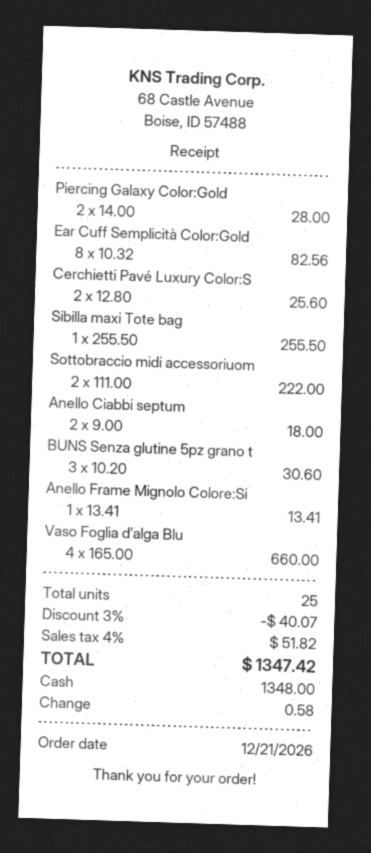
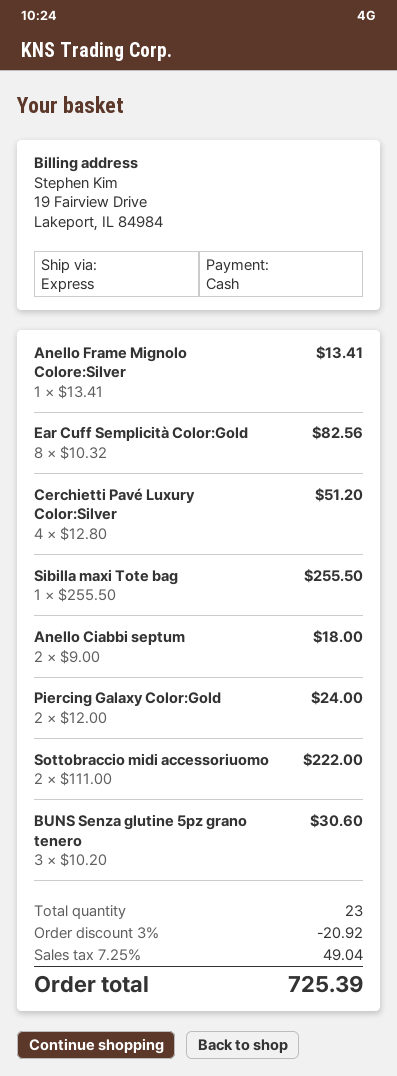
Piercing Galaxy Color:Gold: 2 x 14.00 = 28.00 -> 2 x 12.00 = 24.00
Cerchietti Pavé Luxury Color:S: 2 x 12.80 = 25.60 -> 4 x 12.80 = 51.20
Vaso Foglia d’alga Blu: 4 x 165.00 = 660.00 -> none
total quantity: 25 -> 23
discount: 3% = 40.07 -> 3% = 20.92
tax: 4% = 51.82 -> 7.25% = 49.04
total: 1347.42 -> 725.39

